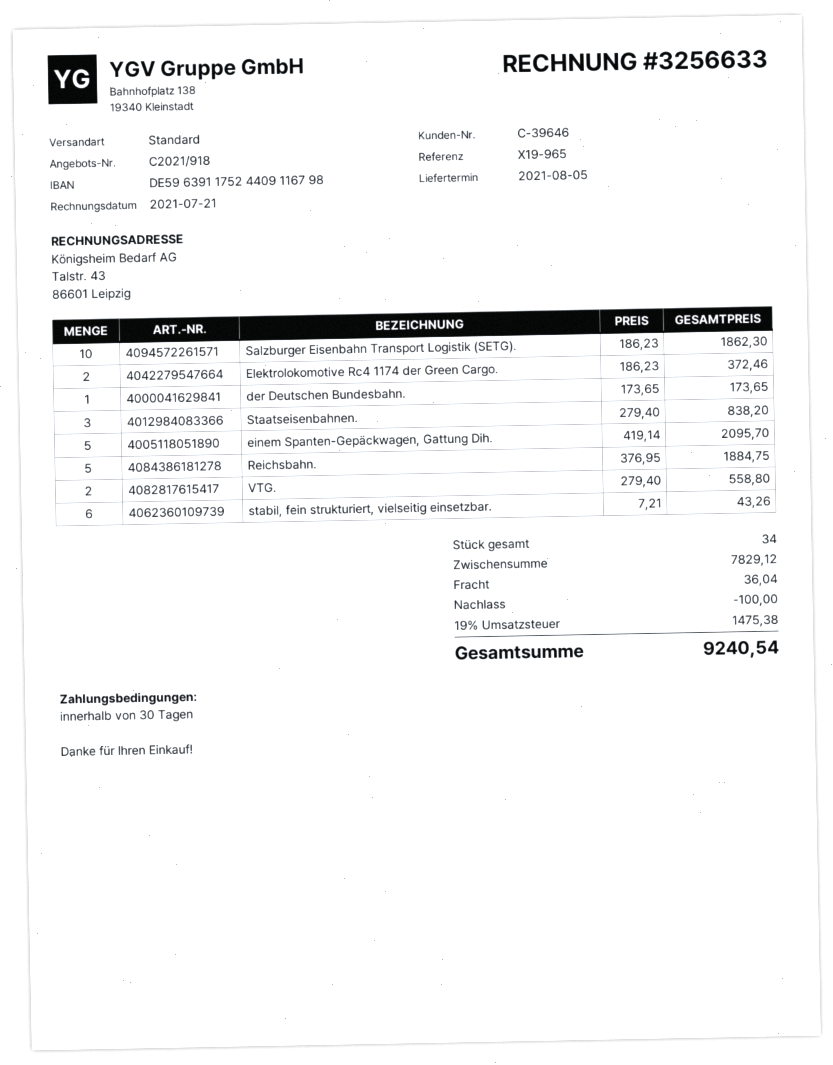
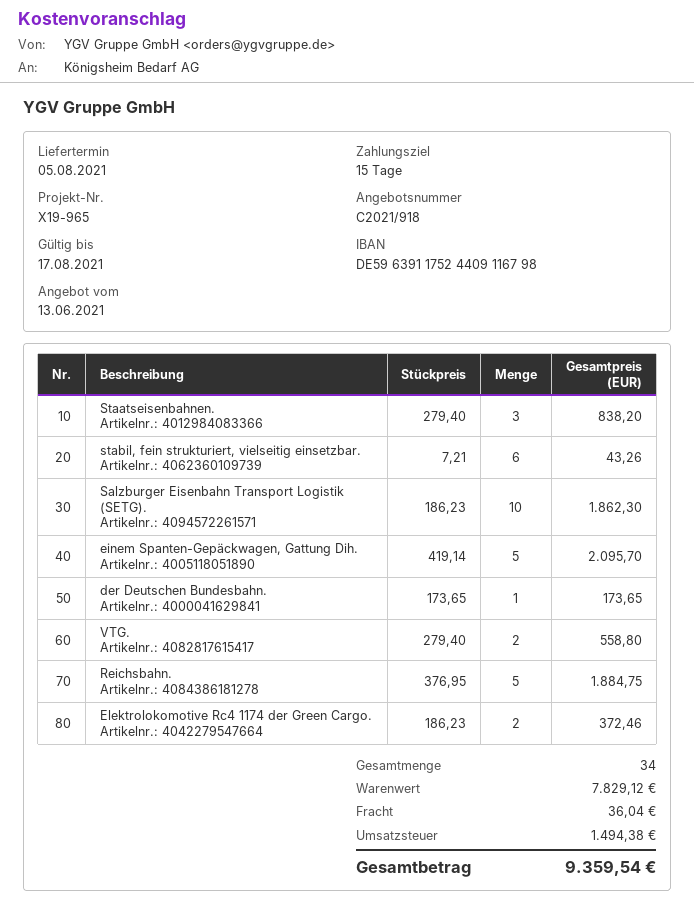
payment terms: 30 days -> 15 days
discount: 100.00 -> none
tax: 1475.38 -> 1494.38
total: 9240.54 -> 9359.54

